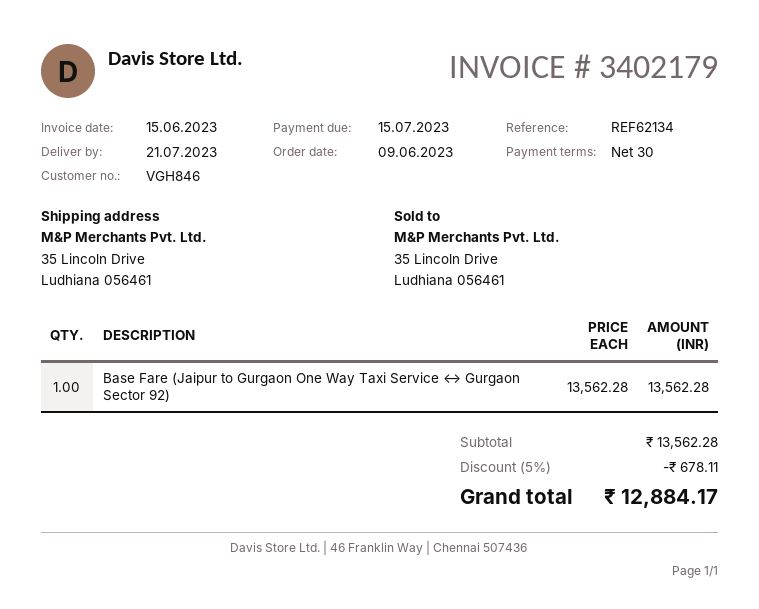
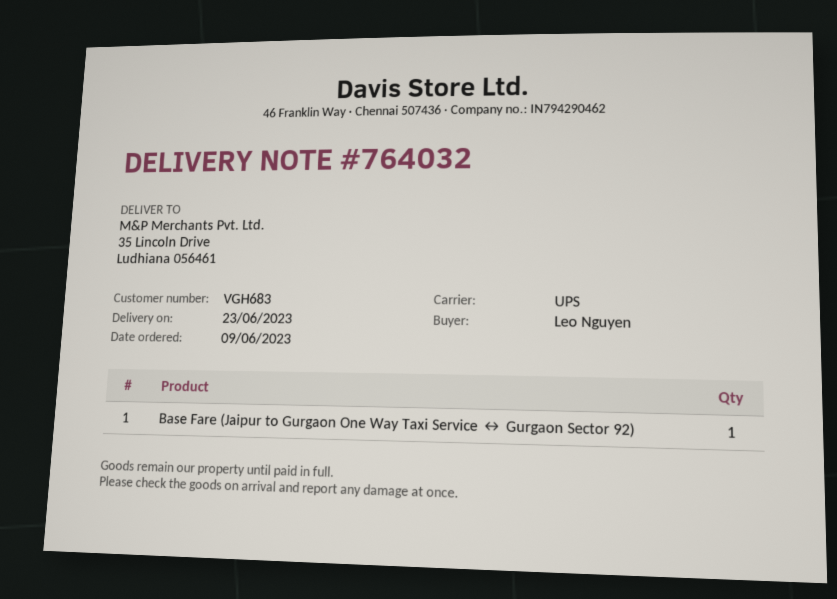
delivery date: 2023-07-21 -> 2023-06-23
customer number: VGH846 -> VGH683

